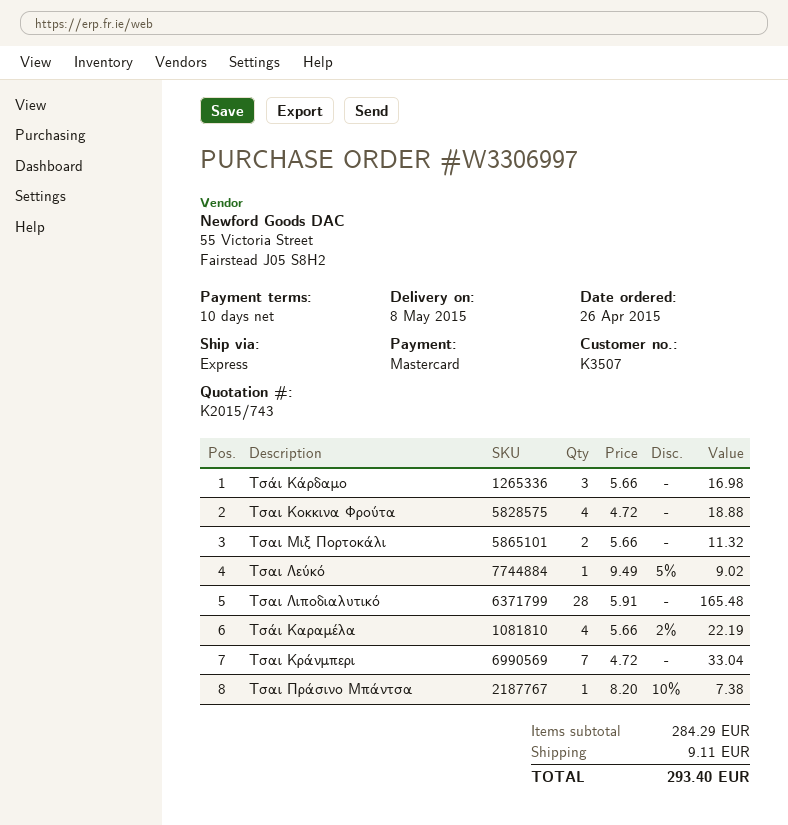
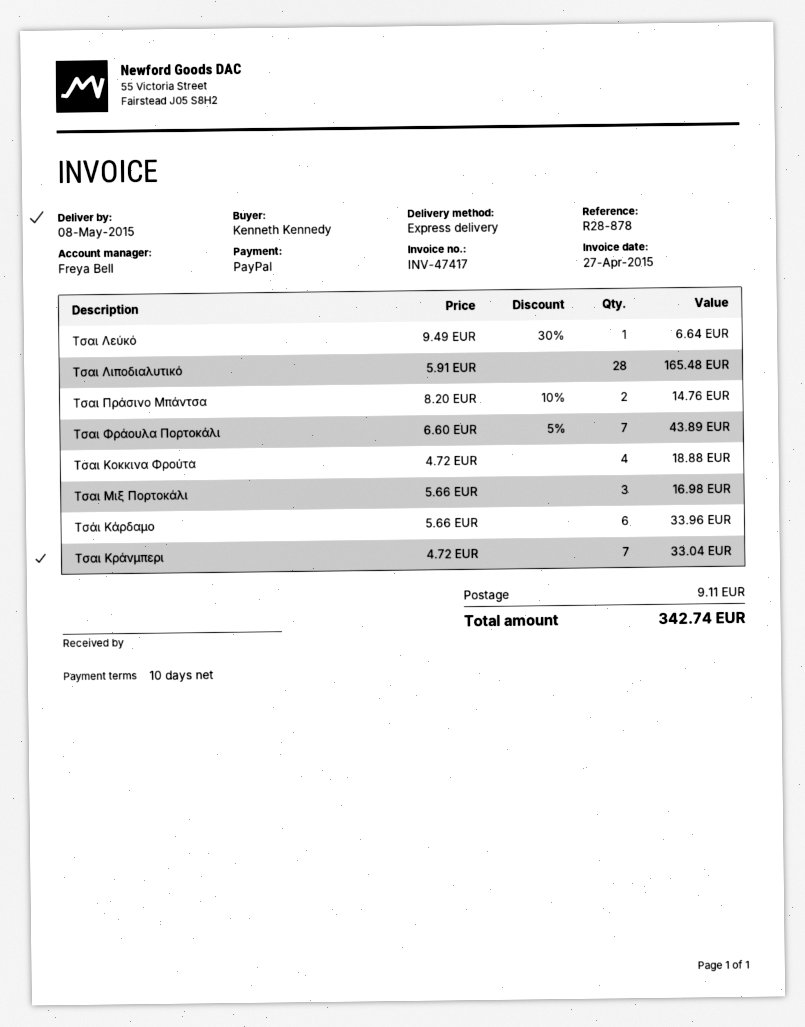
payment method: Mastercard -> PayPal
Τσάι Κάρδαμο: 3 x 5.66 = 16.98 -> 6 x 5.66 = 33.96
Τσαι Μιξ Πορτοκάλι: 2 x 5.66 = 11.32 -> 3 x 5.66 = 16.98
Τσαι Λεύκό: 1 x 9.49 - 5% = 9.02 -> 1 x 9.49 - 30% = 6.64
Τσάι Καραμέλα: 4 x 5.66 - 2% = 22.19 -> none
Τσαι Πράσινο Μπάντσα: 1 x 8.20 - 10% = 7.38 -> 2 x 8.20 - 10% = 14.76
Τσαι Φράουλα Πορτοκάλι: none -> 7 x 6.60 - 5% = 43.89
total: 293.40 -> 342.74

